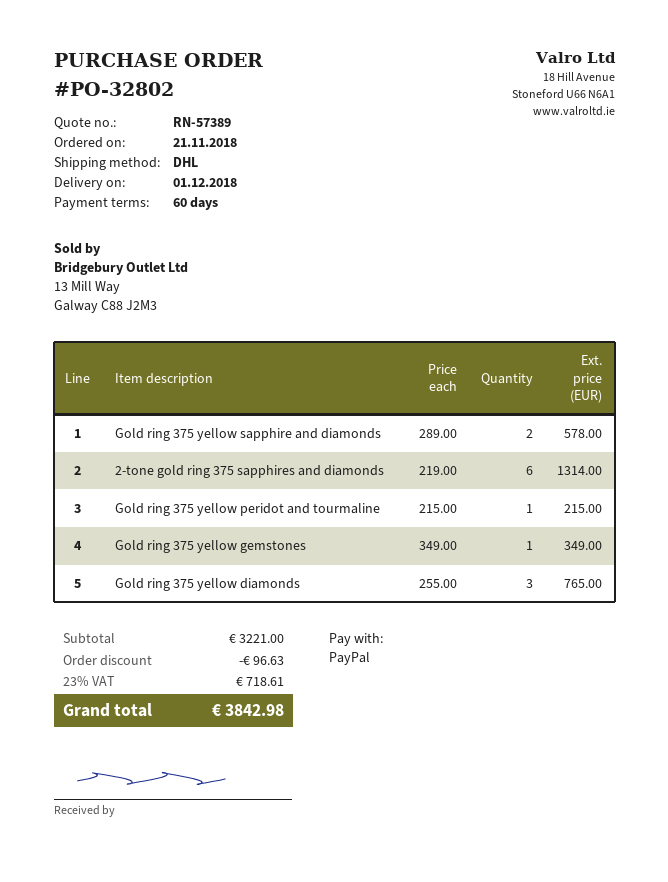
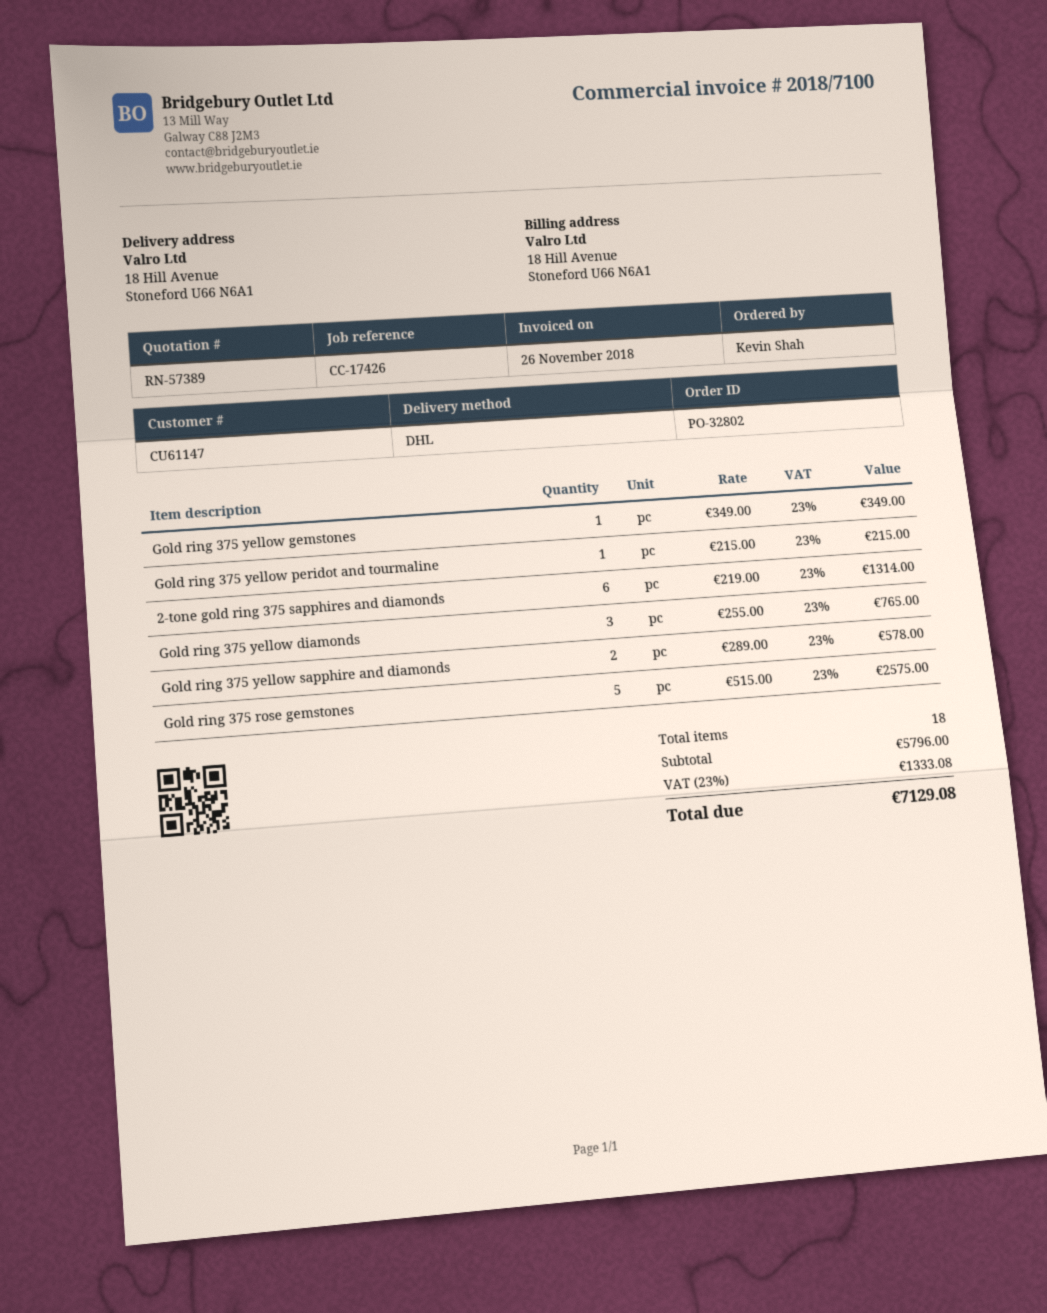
Gold ring 375 rose gemstones: none -> 5 x 515.00 = 2575.00
subtotal: 3221.00 -> 5796.00
discount: 96.63 -> none
tax: 23% = 718.61 -> 23% = 1333.08
total: 3842.98 -> 7129.08

